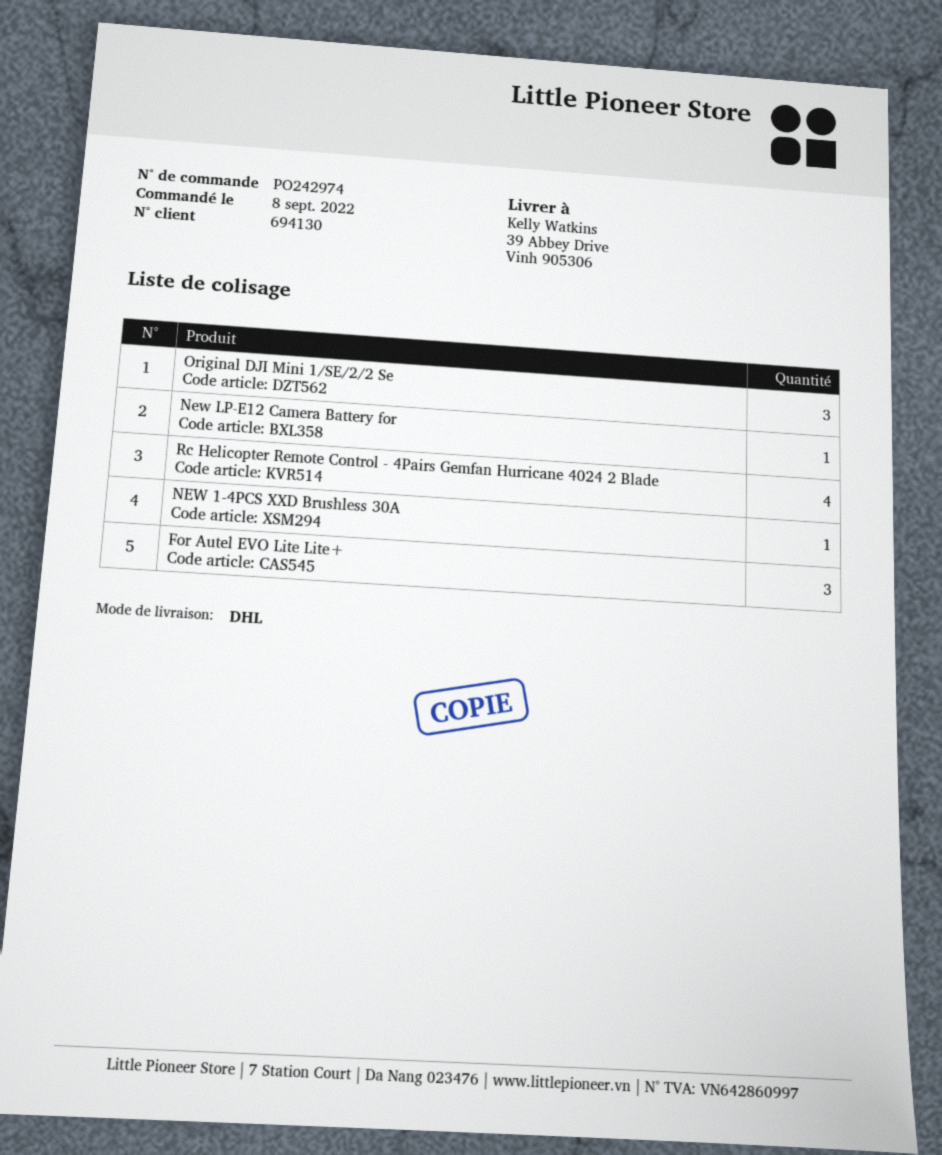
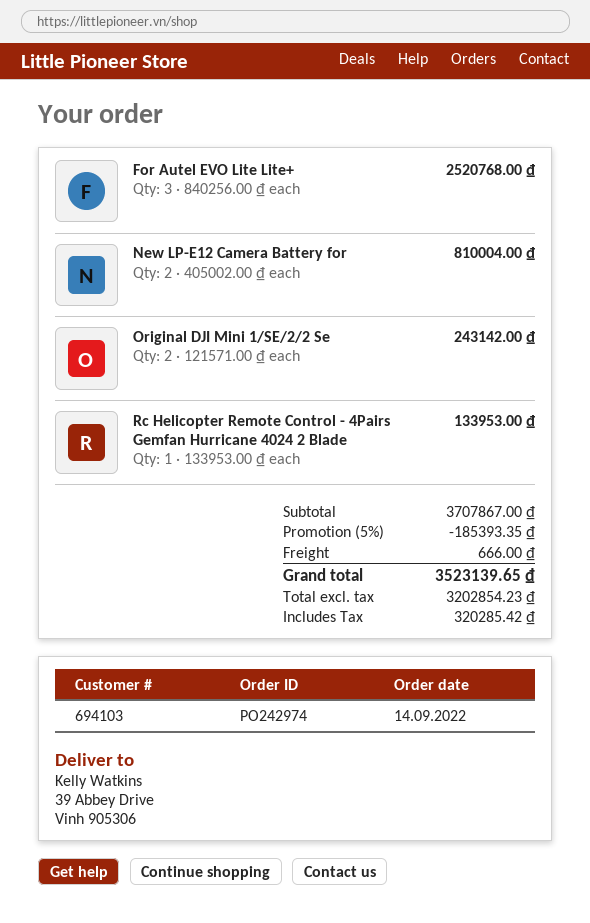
order date: 2022-09-08 -> 2022-09-14
customer number: 694130 -> 694103
Original DJI Mini 1/SE/2/2 Se: 3 -> 2
New LP-E12 Camera Battery for: 1 -> 2
Rc Helicopter Remote Control - 4Pairs Gemfan Hurricane 4024 2 Blade: 4 -> 1
NEW 1-4PCS XXD Brushless 30A: 1 -> none

